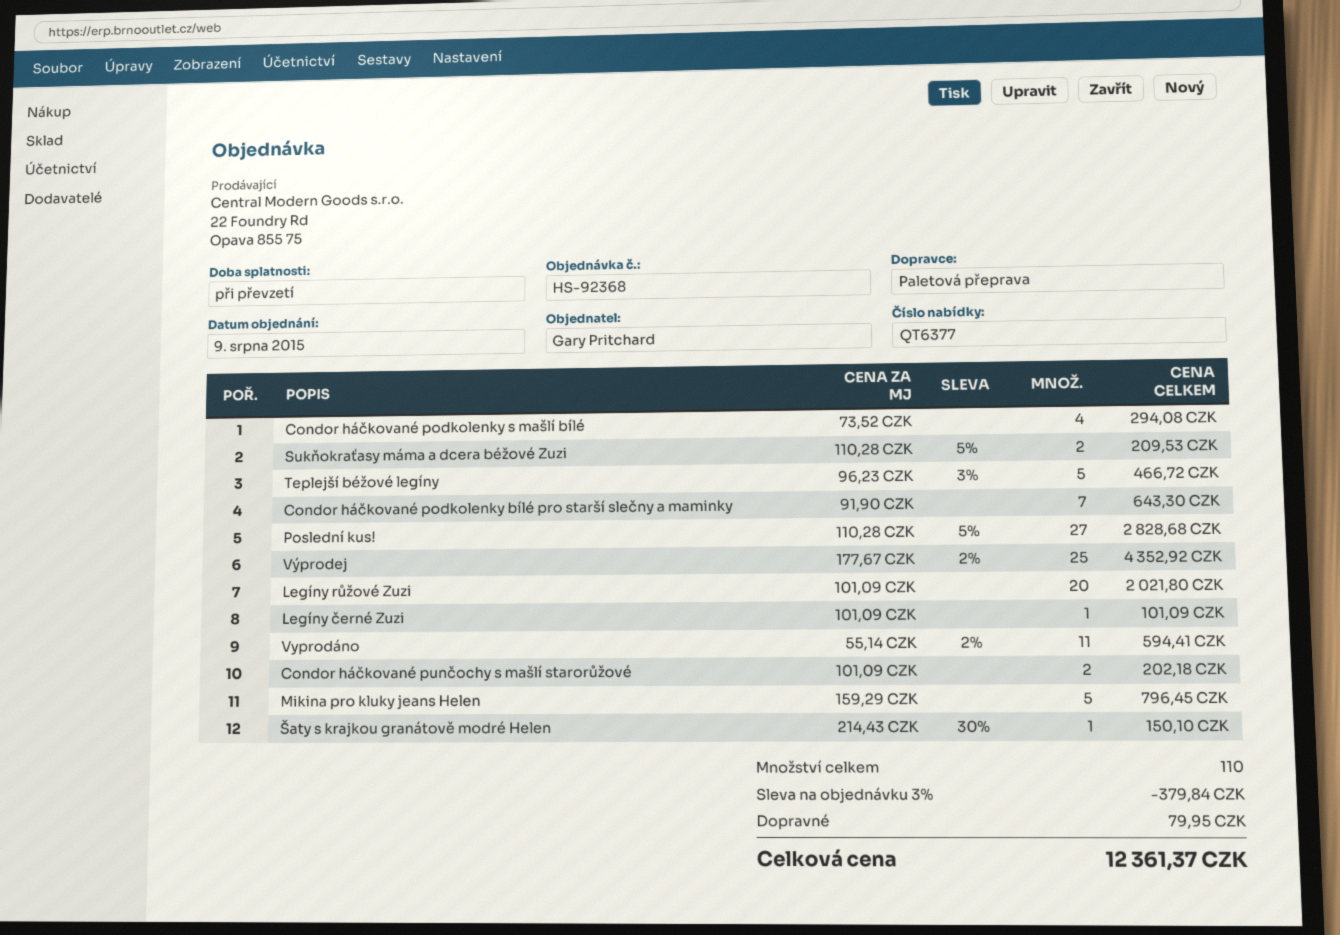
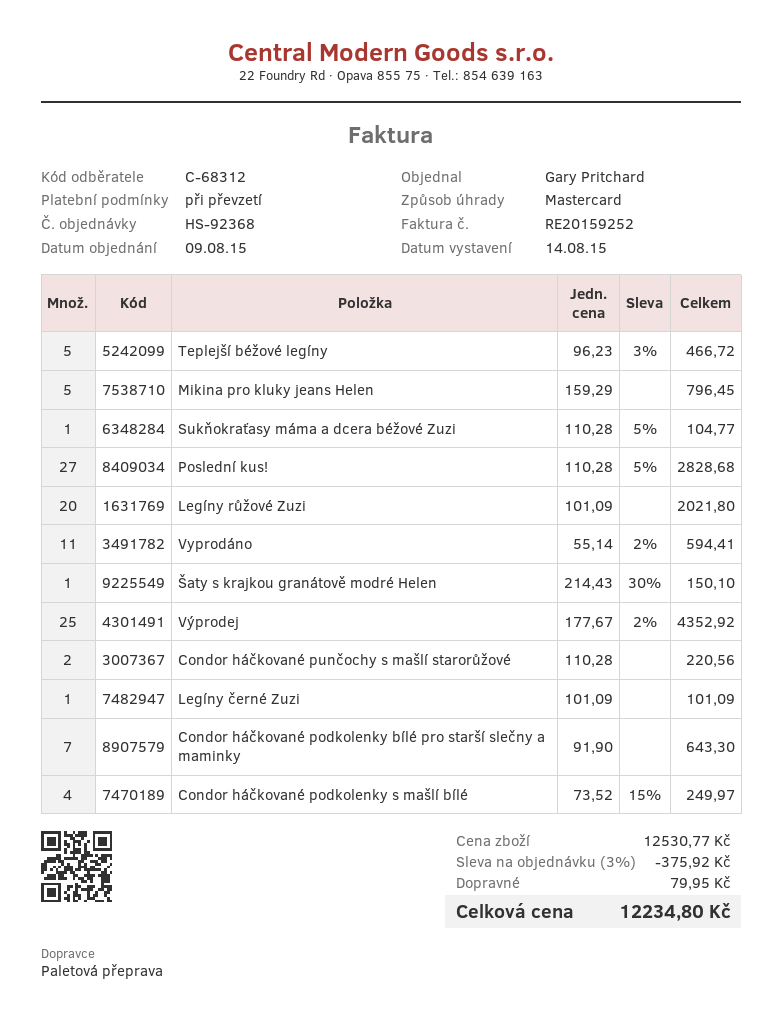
Condor háčkované podkolenky s mašlí bílé: 4 x 73.52 = 294.08 -> 4 x 73.52 - 15% = 249.97
Sukňokraťasy máma a dcera béžové Zuzi: 2 x 110.28 - 5% = 209.53 -> 1 x 110.28 - 5% = 104.77
Condor háčkované punčochy s mašlí starorůžové: 2 x 101.09 = 202.18 -> 2 x 110.28 = 220.56
discount: 3% = 379.84 -> 3% = 375.92
total: 12361.37 -> 12234.80

